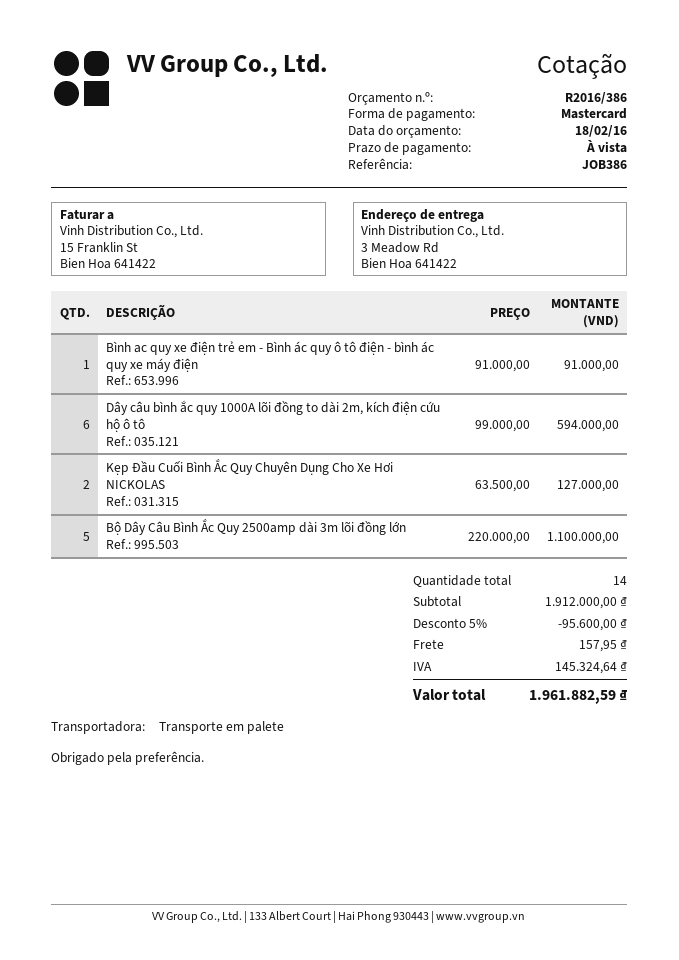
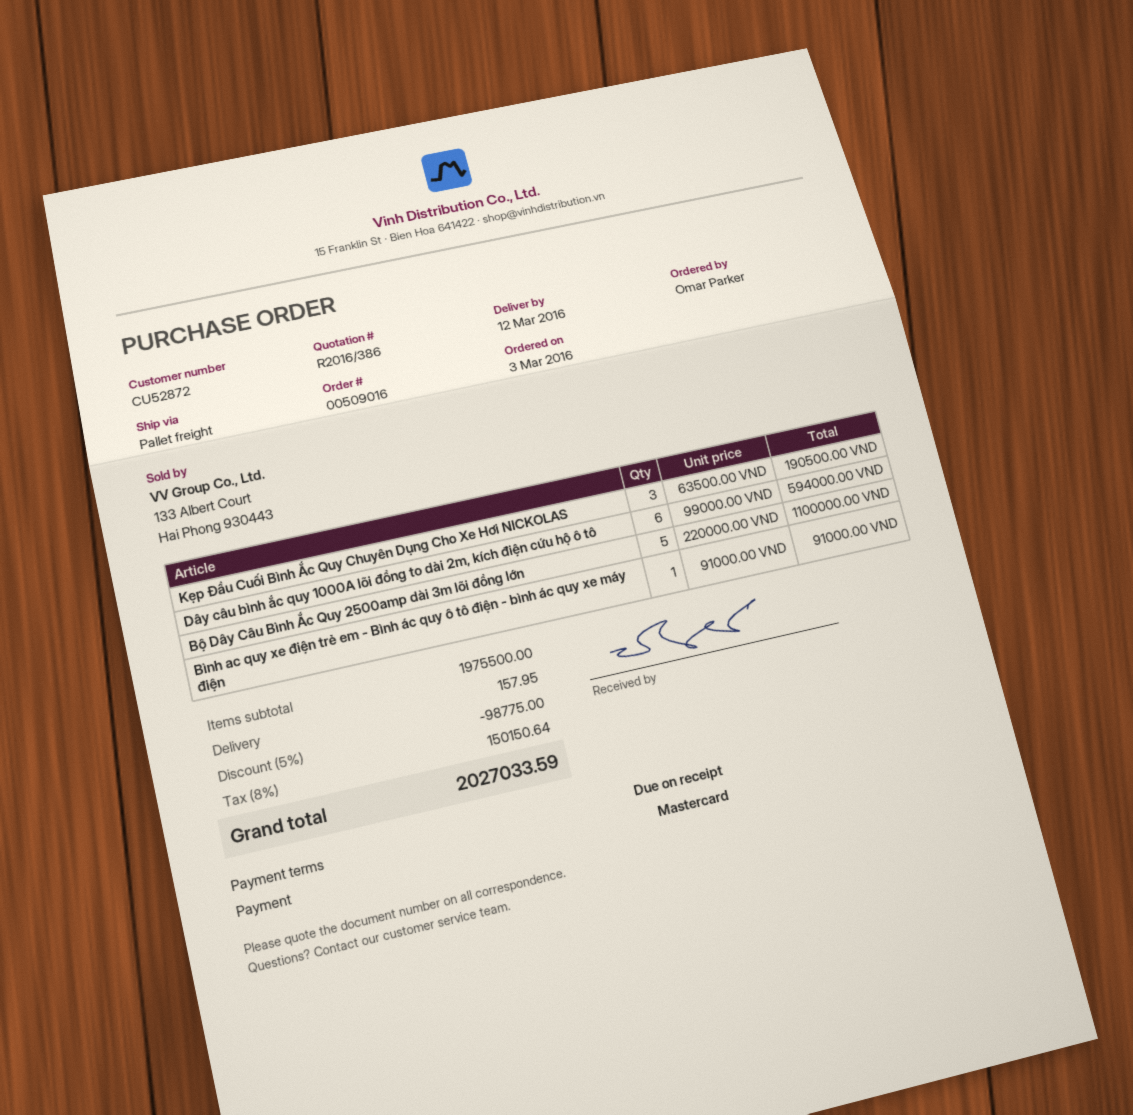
Kẹp Đầu Cuối Bình Ắc Quy Chuyên Dụng Cho Xe Hơi NICKOLAS: 2 x 63500.00 = 127000.00 -> 3 x 63500.00 = 190500.00
subtotal: 1912000.00 -> 1975500.00
discount: 5% = 95600.00 -> 5% = 98775.00
tax: 145324.64 -> 150150.64
total: 1961882.59 -> 2027033.59

